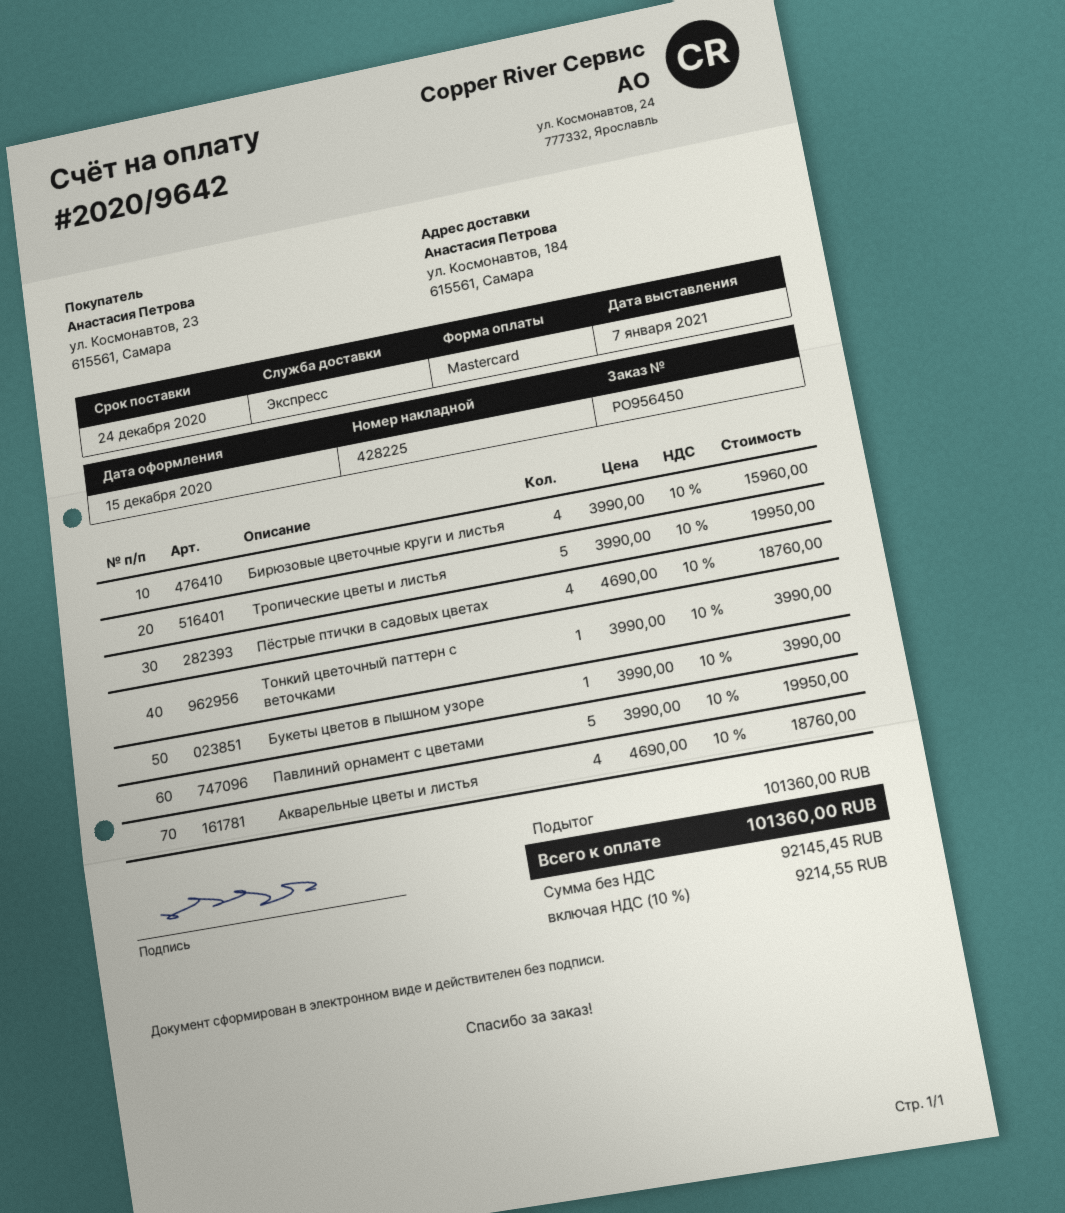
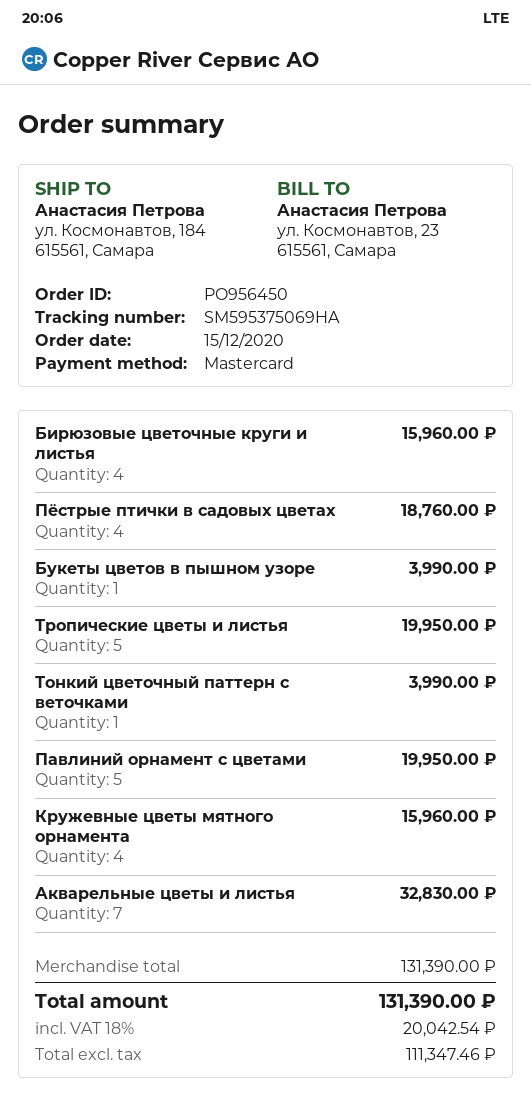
Акварельные цветы и листья: 4 for 18760.00 -> 7 for 32830.00
Кружевные цветы мятного орнамента: none -> 4 for 15960.00
subtotal: 101360.00 -> 131390.00
net: 92145.45 -> 111347.46
tax: 10% = 9214.55 -> 18% = 20042.54
total: 101360.00 -> 131390.00

